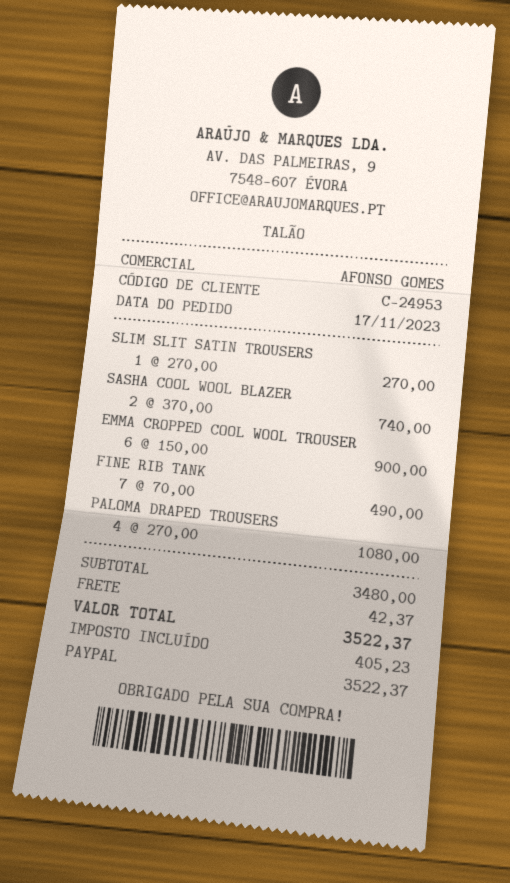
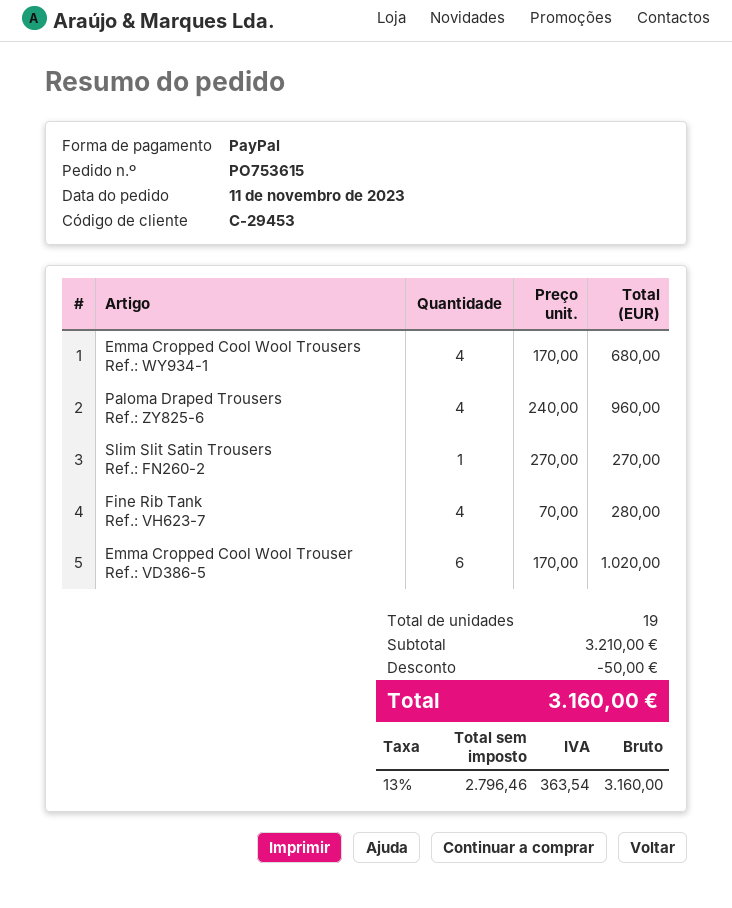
order date: 2023-11-17 -> 2023-11-11
customer number: C-24953 -> C-29453
SASHA COOL WOOL BLAZER: 2 x 370.00 = 740.00 -> none
EMMA CROPPED COOL WOOL TROUSER: 6 x 150.00 = 900.00 -> 6 x 170.00 = 1020.00
FINE RIB TANK: 7 x 70.00 = 490.00 -> 4 x 70.00 = 280.00
PALOMA DRAPED TROUSERS: 4 x 270.00 = 1080.00 -> 4 x 240.00 = 960.00
Emma Cropped Cool Wool Trousers: none -> 4 x 170.00 = 680.00
subtotal: 3480.00 -> 3210.00
discount: none -> 50.00
shipping: 42.37 -> none
tax: 405.23 -> 363.54
total: 3522.37 -> 3160.00

